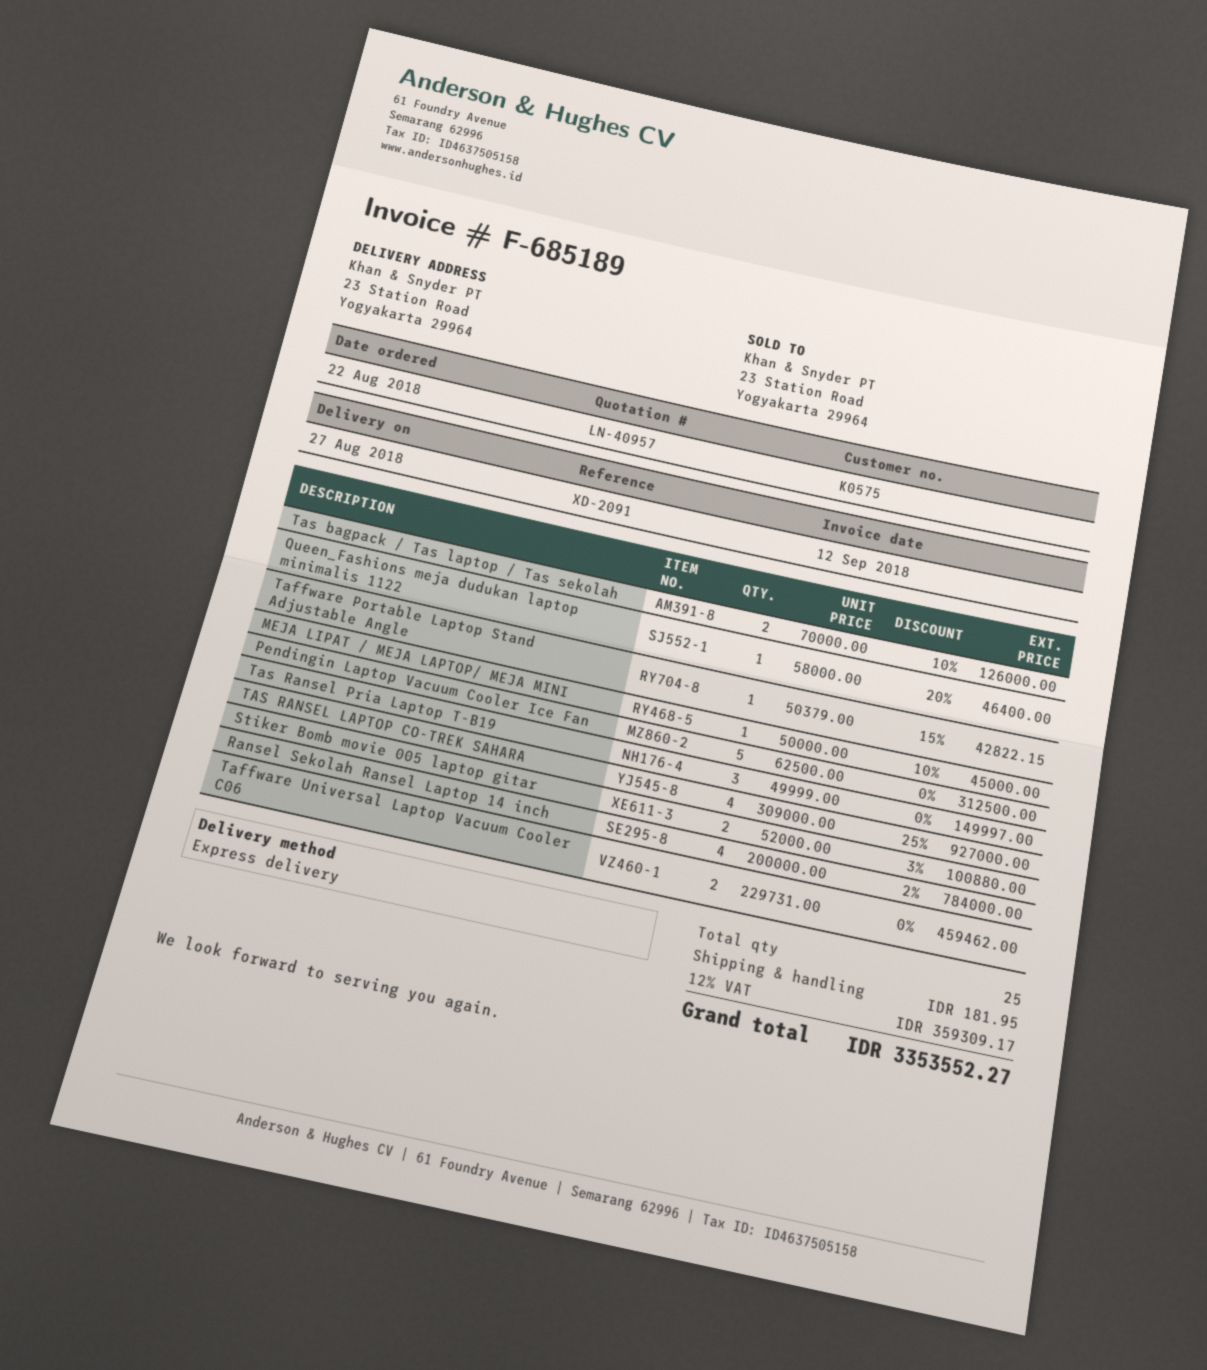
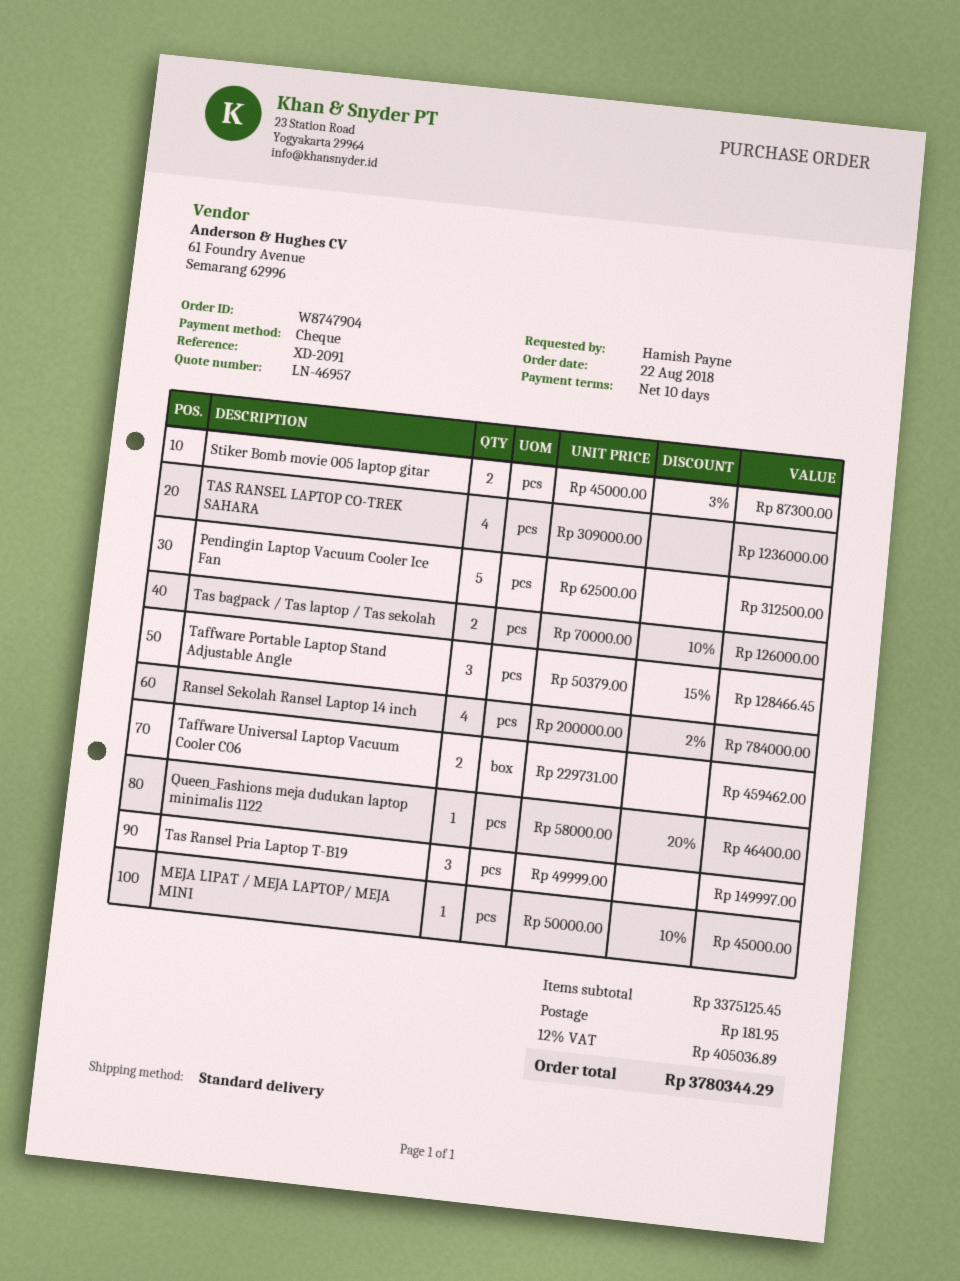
quote number: LN-40957 -> LN-46957
shipping method: express -> standard
Taffware Portable Laptop Stand Adjustable Angle: 1 x 50379.00 - 15% = 42822.15 -> 3 x 50379.00 - 15% = 128466.45
TAS RANSEL LAPTOP CO-TREK SAHARA: 4 x 309000.00 - 25% = 927000.00 -> 4 x 309000.00 = 1236000.00
Stiker Bomb movie 005 laptop gitar: 2 x 52000.00 - 3% = 100880.00 -> 2 x 45000.00 - 3% = 87300.00
tax: 12% = 359309.17 -> 12% = 405036.89
total: 3353552.27 -> 3780344.29

